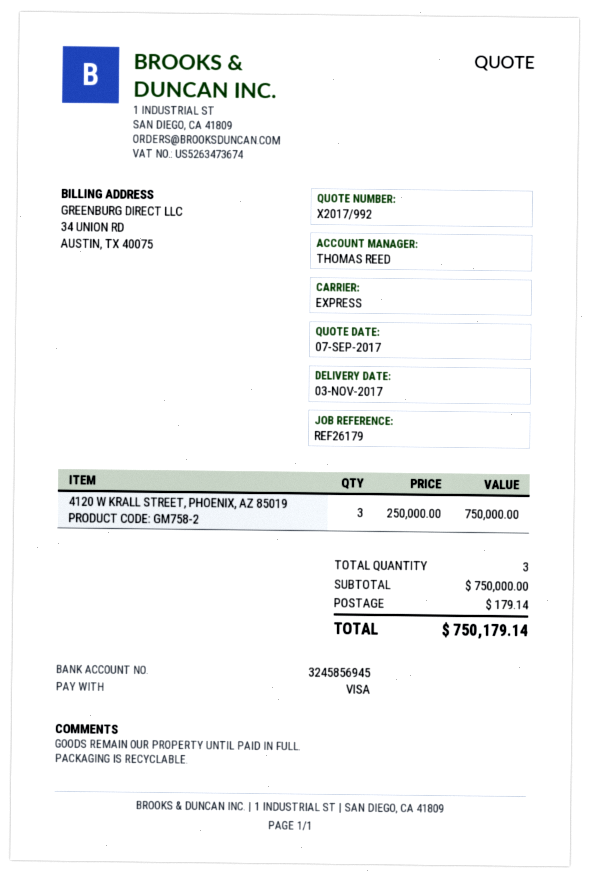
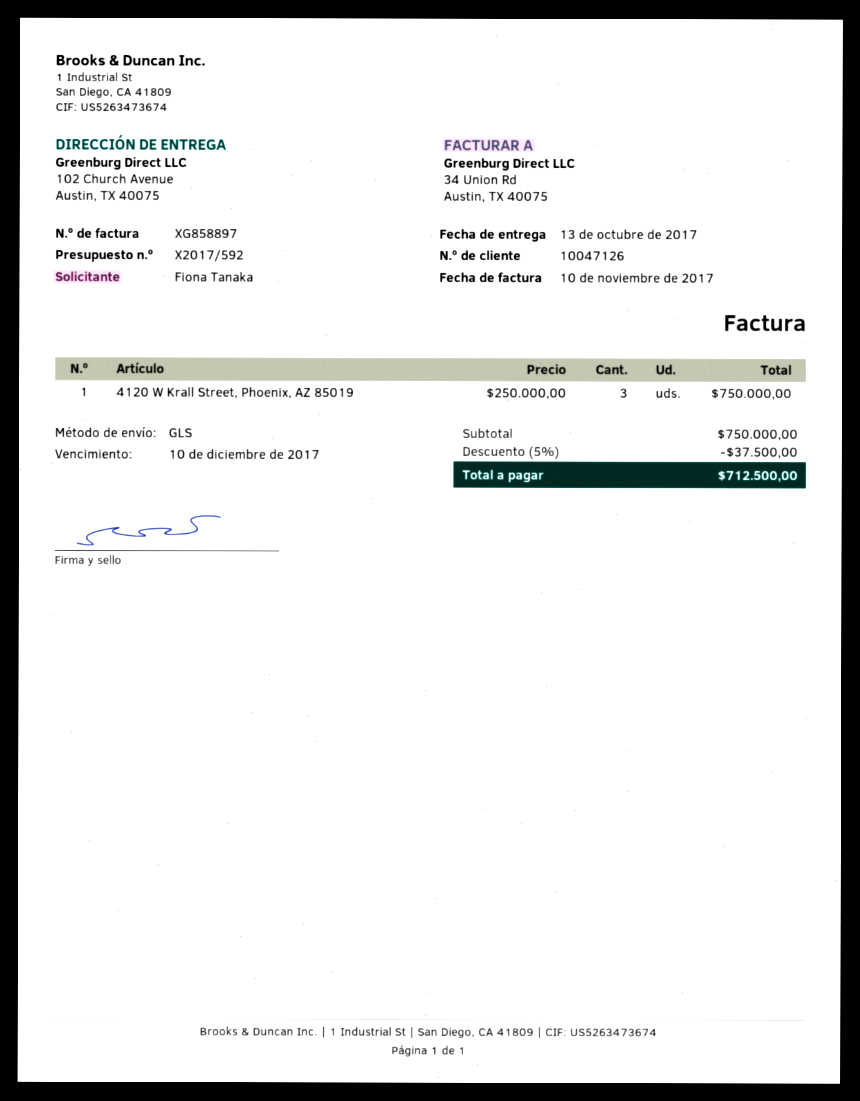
quote number: X2017/992 -> X2017/592
delivery date: 2017-11-03 -> 2017-10-13
shipping method: express -> GLS
discount: none -> 5% = 37500.00
shipping: 179.14 -> none
total: 750179.14 -> 712500.00

